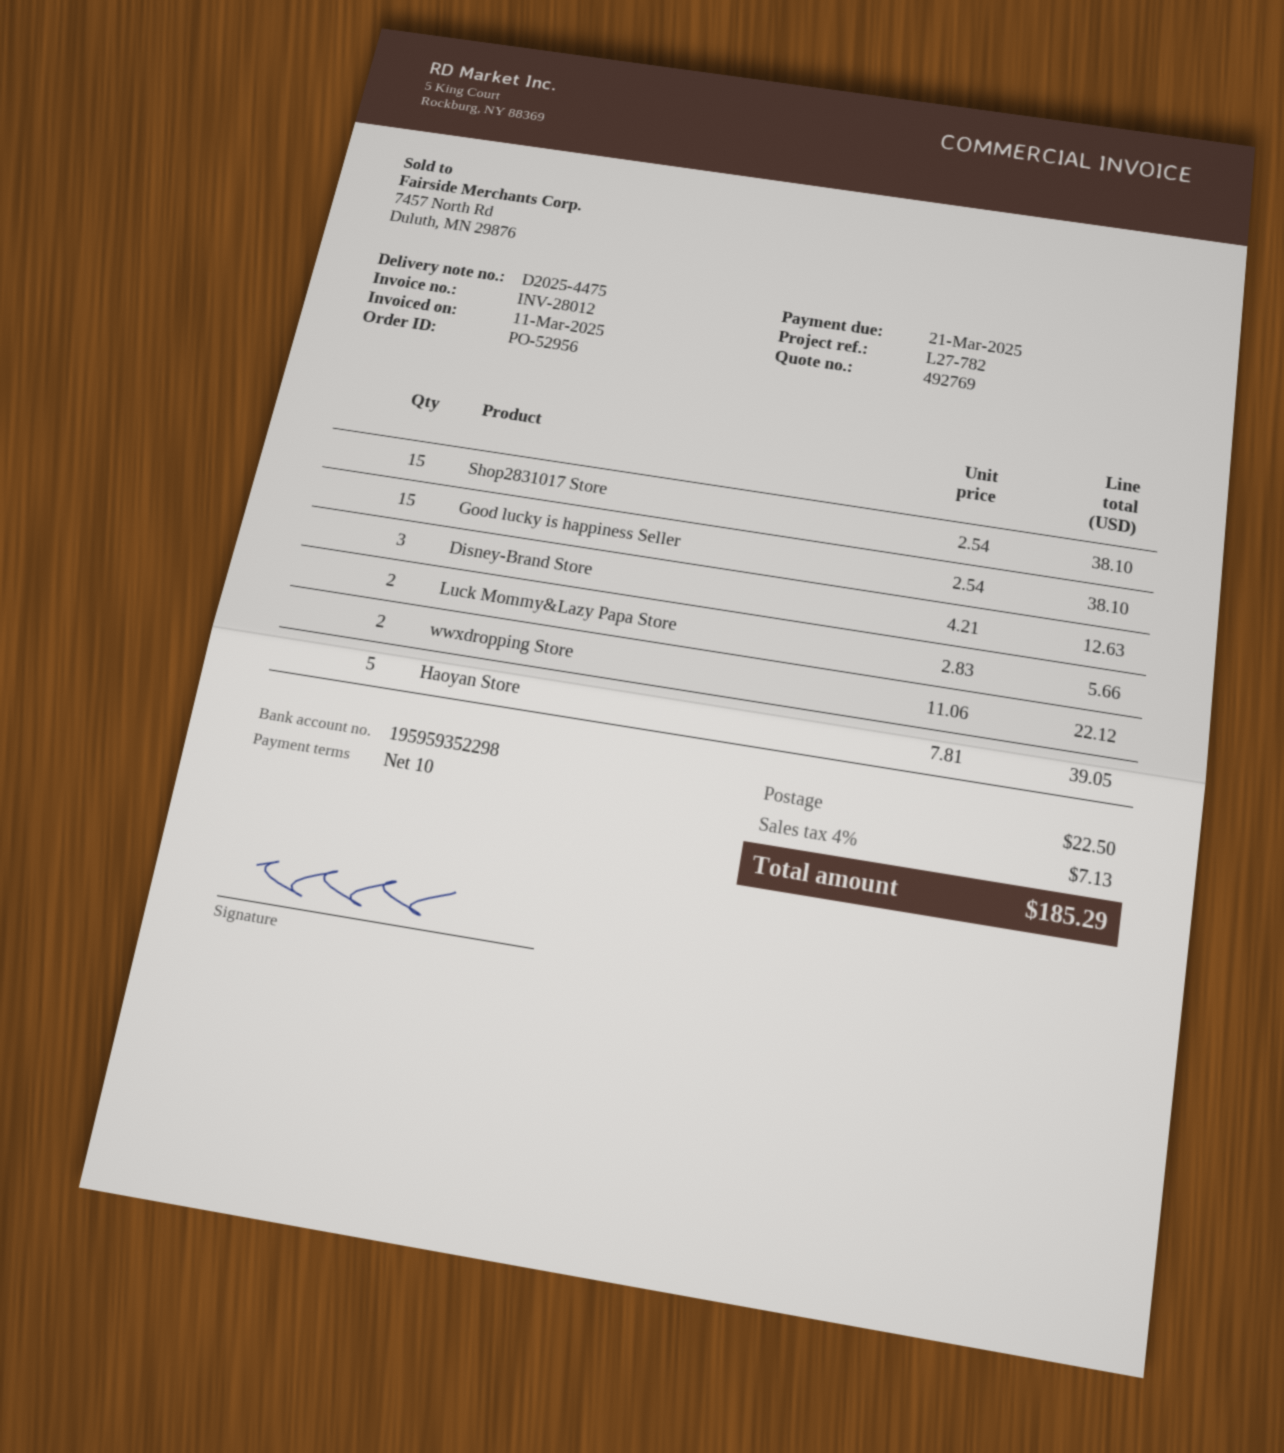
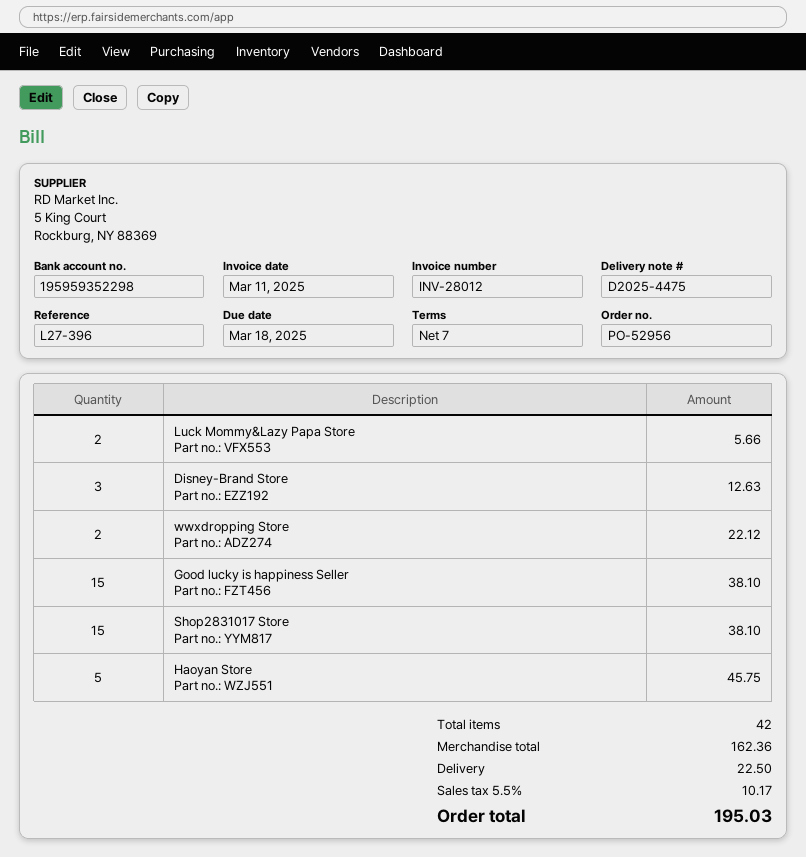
payment terms: 10 days -> 7 days
due date: 2025-03-21 -> 2025-03-18
reference: L27-782 -> L27-396
Haoyan Store: 5 for 39.05 -> 5 for 45.75
tax: 4% = 7.13 -> 5.5% = 10.17
total: 185.29 -> 195.03

